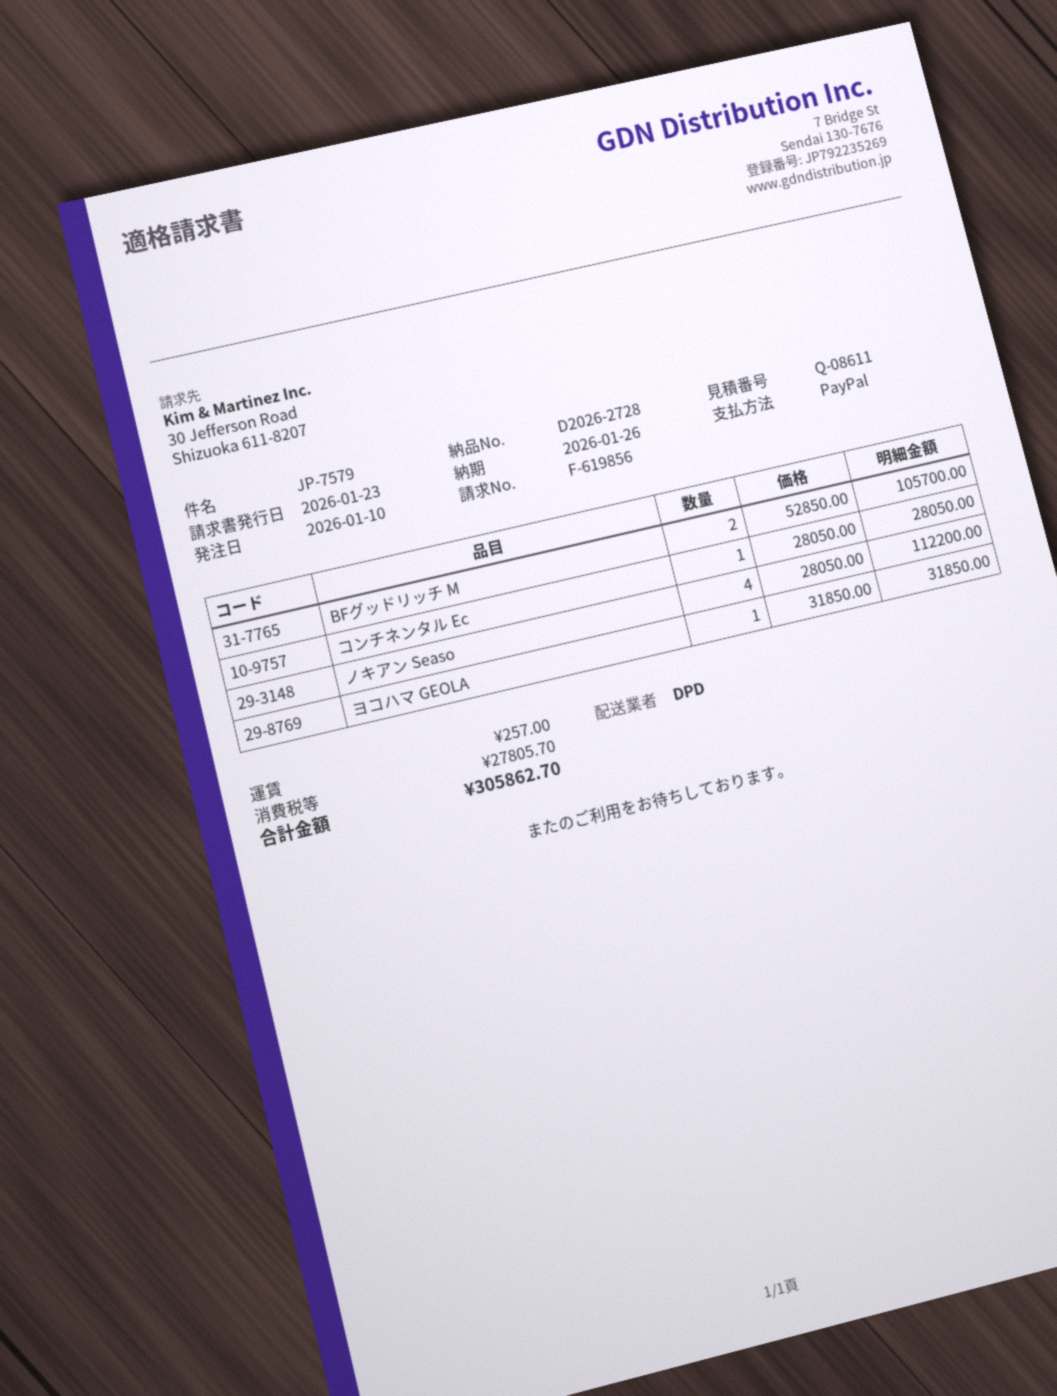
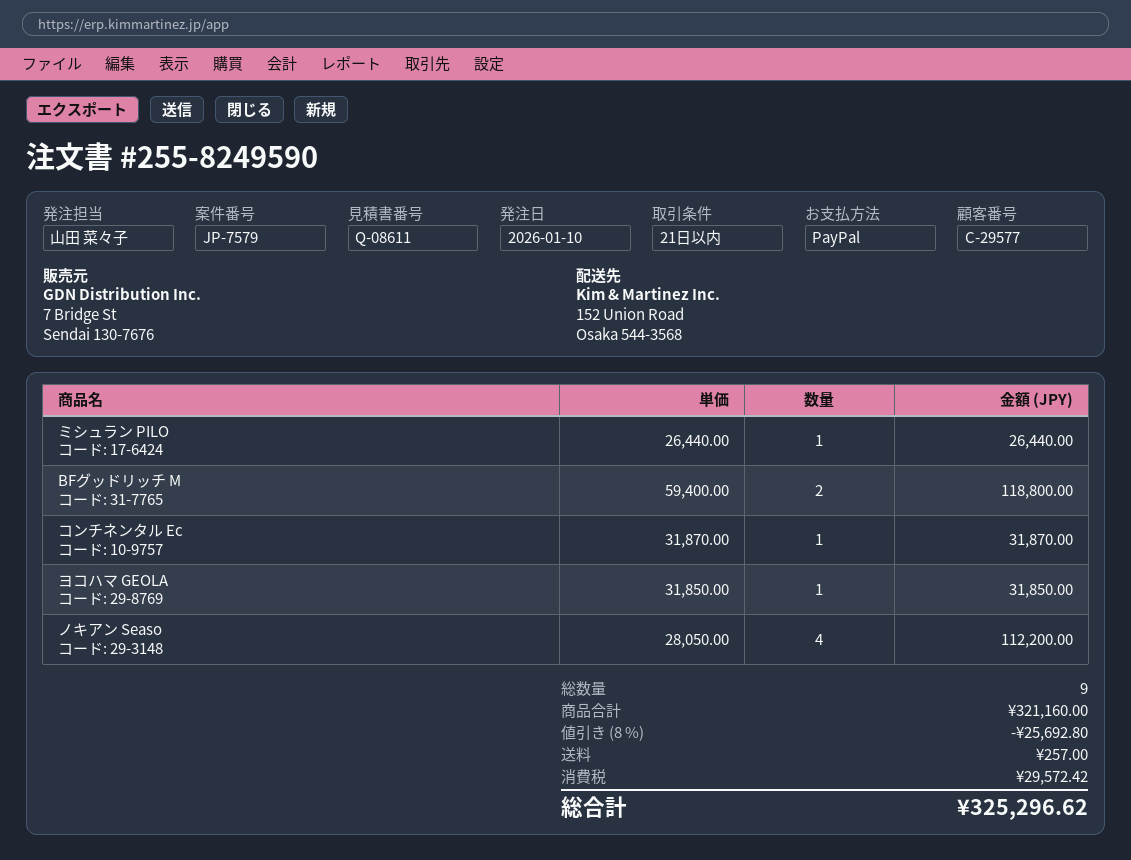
BFグッドリッチ M: 2 x 52850.00 = 105700.00 -> 2 x 59400.00 = 118800.00
コンチネンタル Ec: 1 x 28050.00 = 28050.00 -> 1 x 31870.00 = 31870.00
ミシュラン PILO: none -> 1 x 26440.00 = 26440.00
discount: none -> 8% = 25692.80
tax: 27805.70 -> 29572.42
total: 305862.70 -> 325296.62

